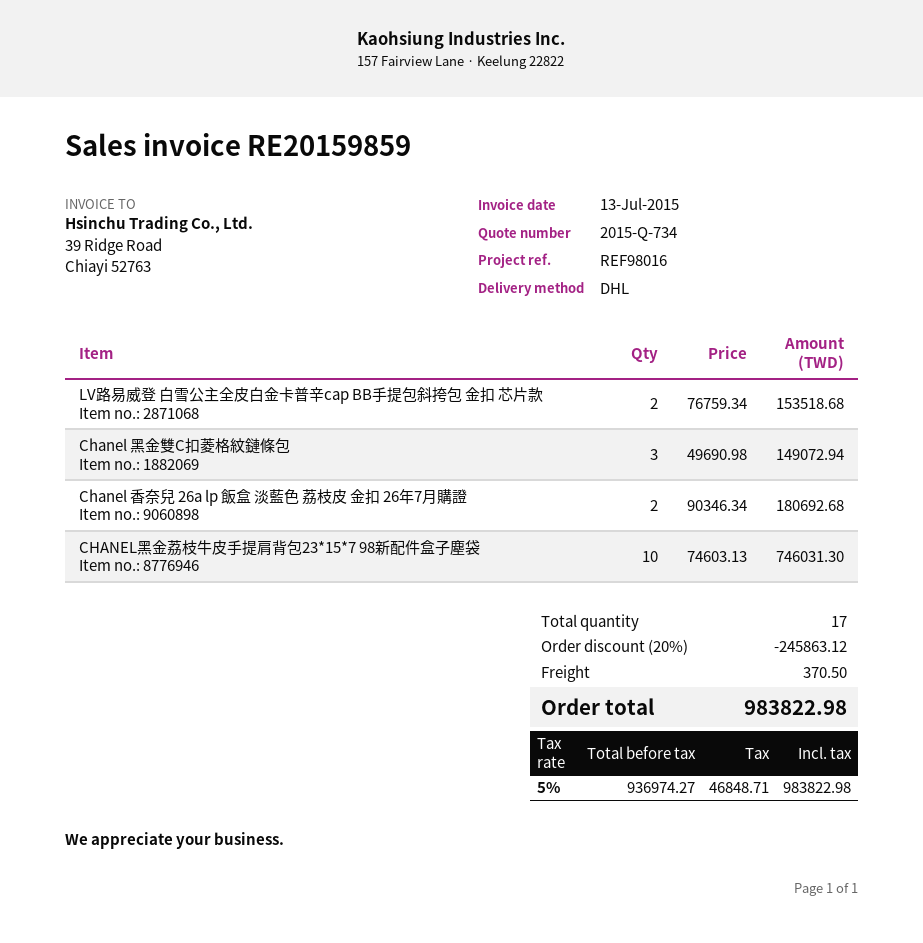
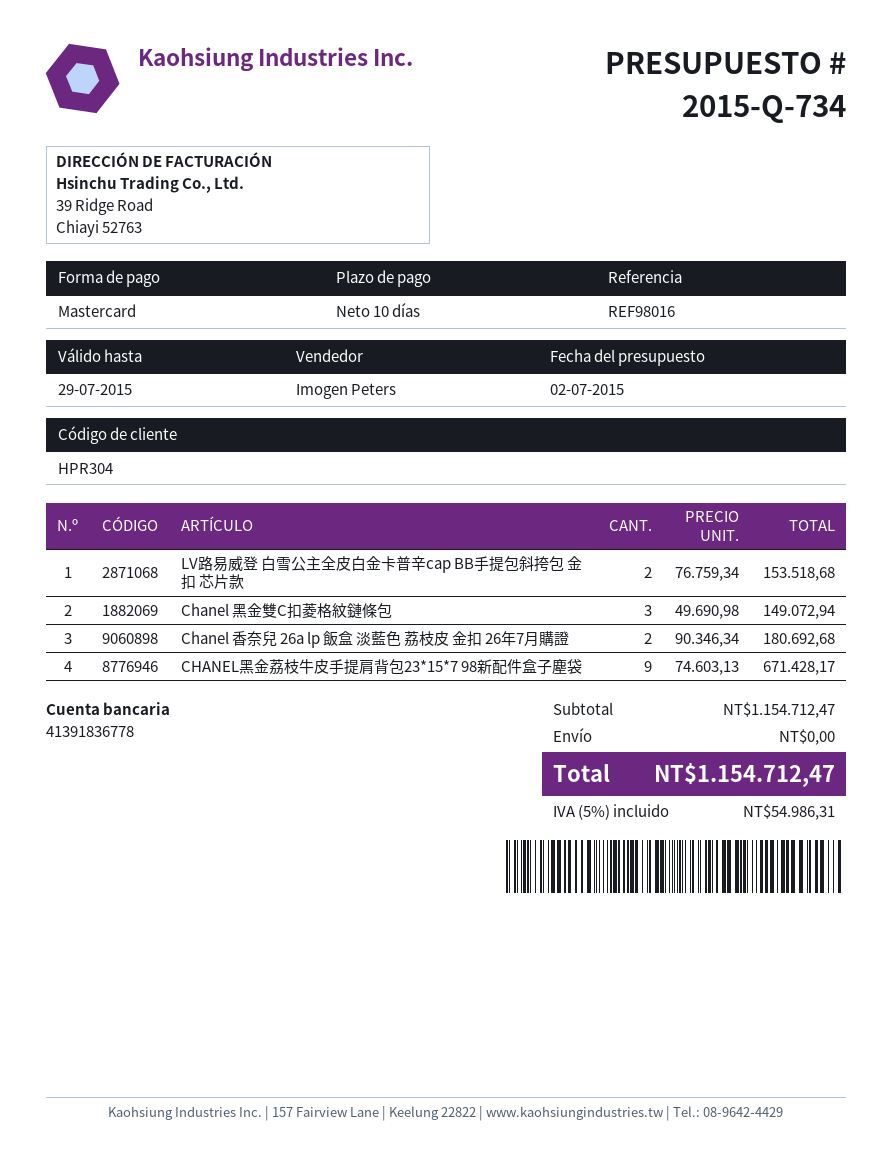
CHANEL黑金荔枝牛皮手提肩背包23*15*7 98新配件盒子塵袋: 10 x 74603.13 = 746031.30 -> 9 x 74603.13 = 671428.17
discount: 20% = 245863.12 -> none
shipping: 370.50 -> 0.00
tax: 5% = 46848.71 -> 5% = 54986.31
total: 983822.98 -> 1154712.47

